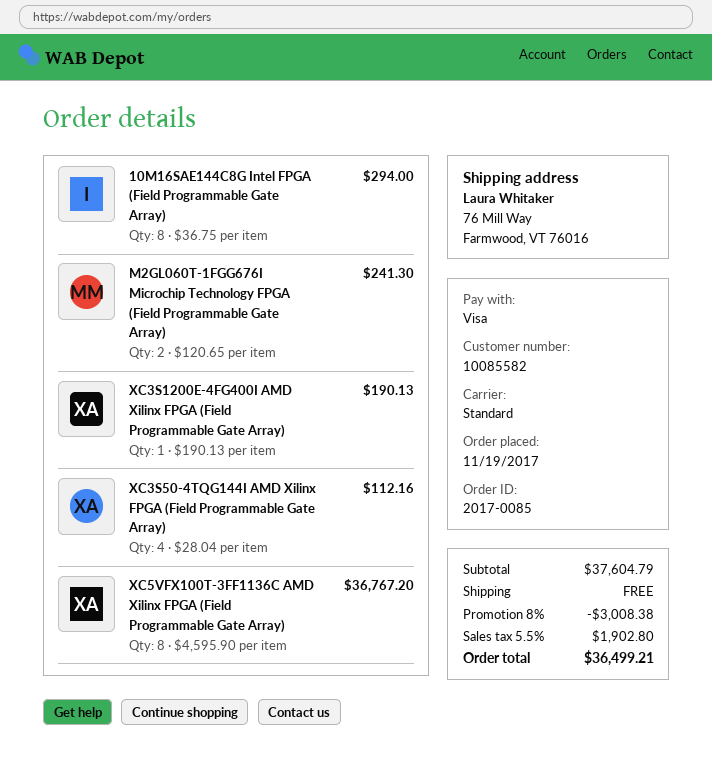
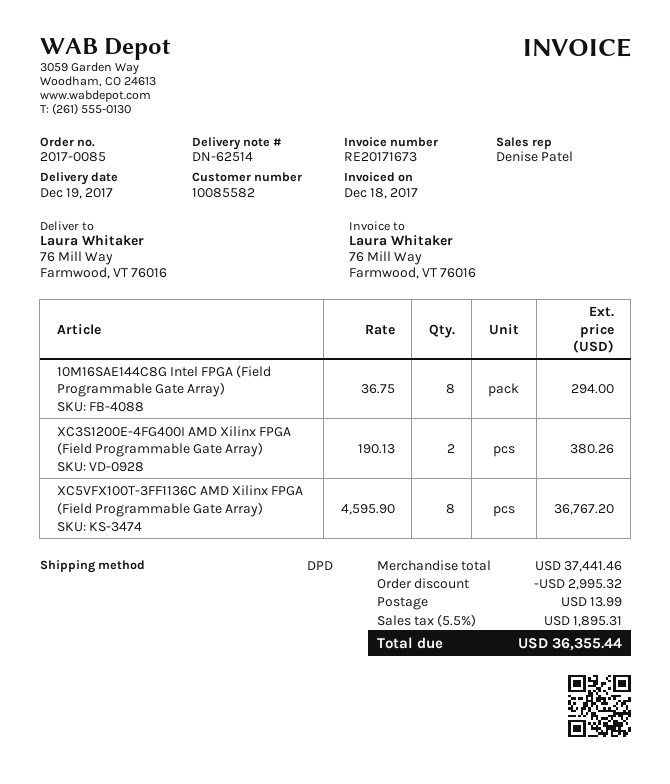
shipping method: standard -> DPD
M2GL060T-1FGG676I Microchip Technology FPGA (Field Programmable Gate Array): 2 x 120.65 = 241.30 -> none
XC3S1200E-4FG400I AMD Xilinx FPGA (Field Programmable Gate Array): 1 x 190.13 = 190.13 -> 2 x 190.13 = 380.26
XC3S50-4TQG144I AMD Xilinx FPGA (Field Programmable Gate Array): 4 x 28.04 = 112.16 -> none
subtotal: 37604.79 -> 37441.46
discount: 3008.38 -> 2995.32
shipping: 0.00 -> 13.99
tax: 5.5% = 1902.80 -> 5.5% = 1895.31
total: 36499.21 -> 36355.44

